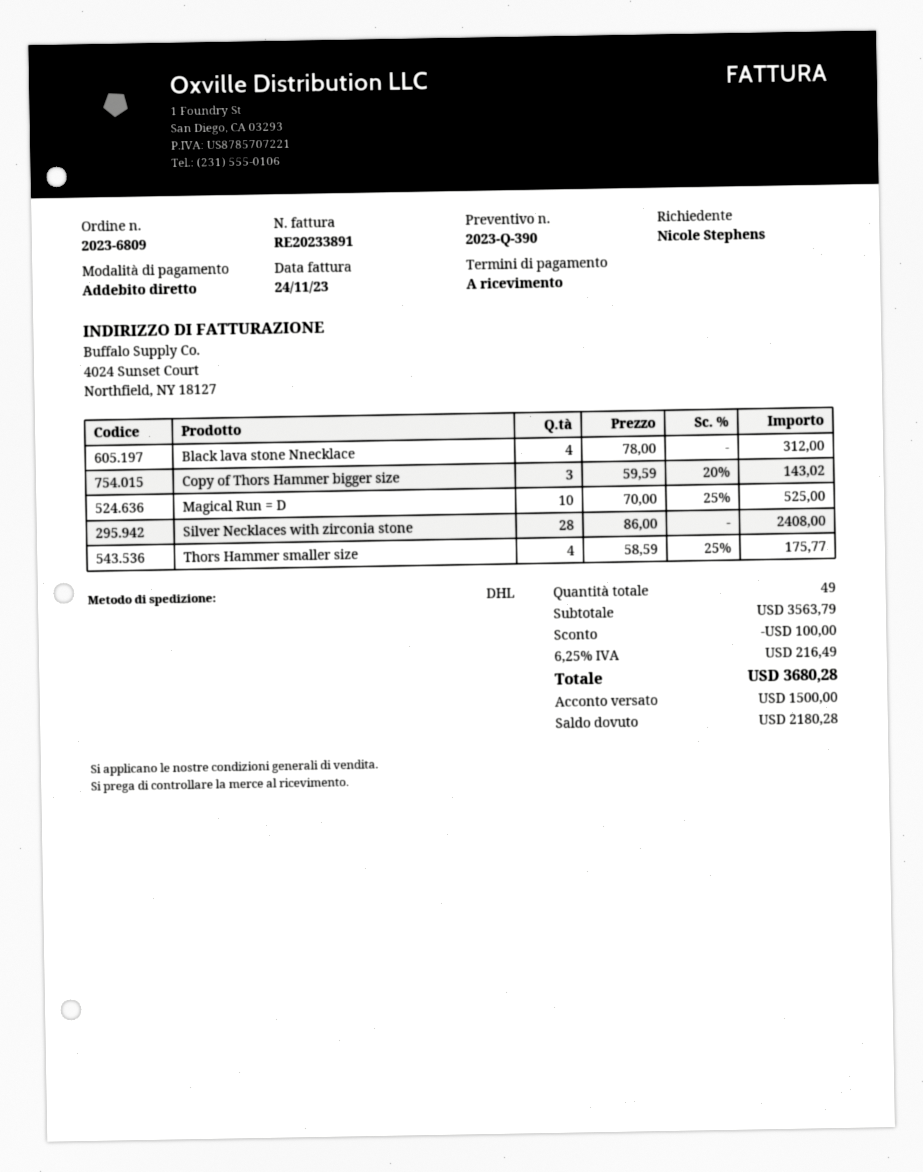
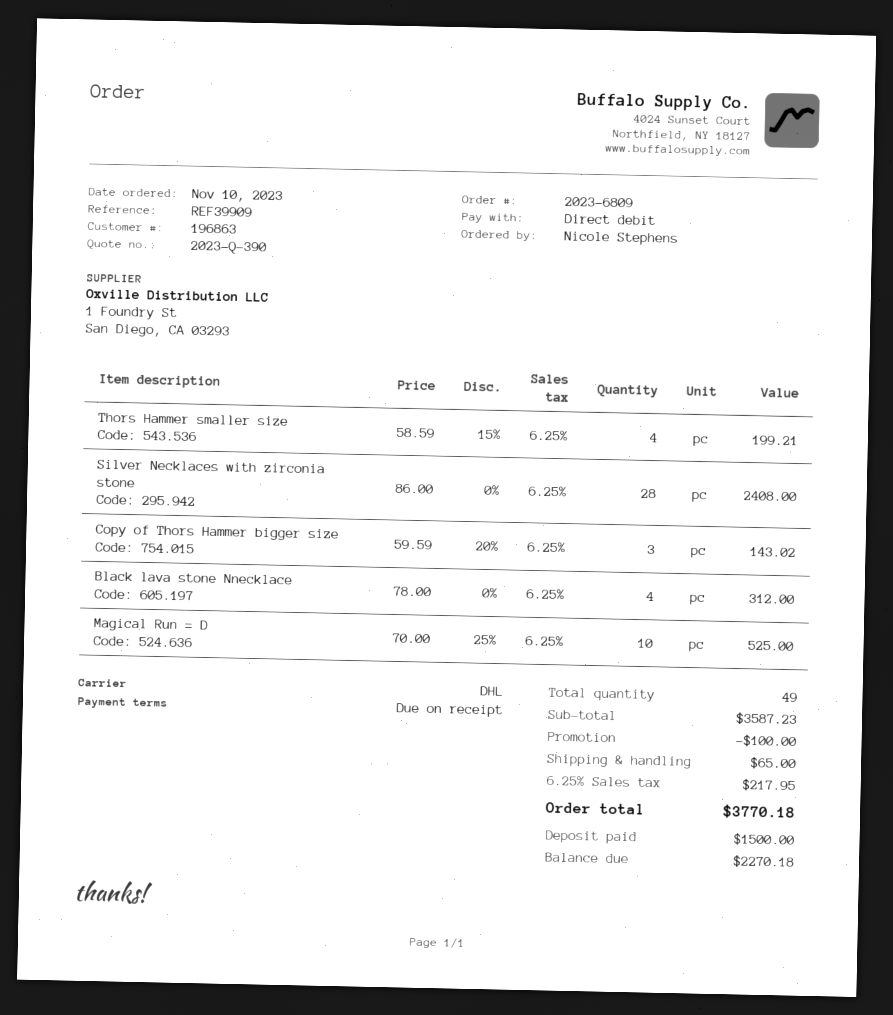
Thors Hammer smaller size: 4 x 58.59 - 25% = 175.77 -> 4 x 58.59 - 15% = 199.21
subtotal: 3563.79 -> 3587.23
shipping: none -> 65.00
tax: 6.25% = 216.49 -> 6.25% = 217.95
total: 3680.28 -> 3770.18
balance: 2180.28 -> 2270.18

